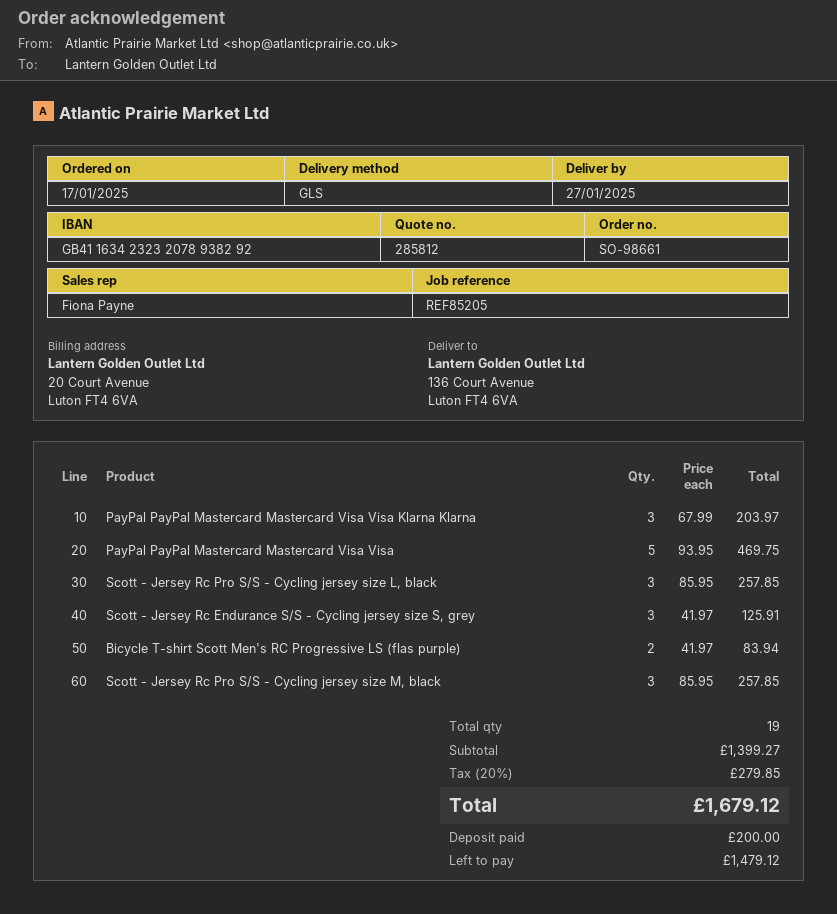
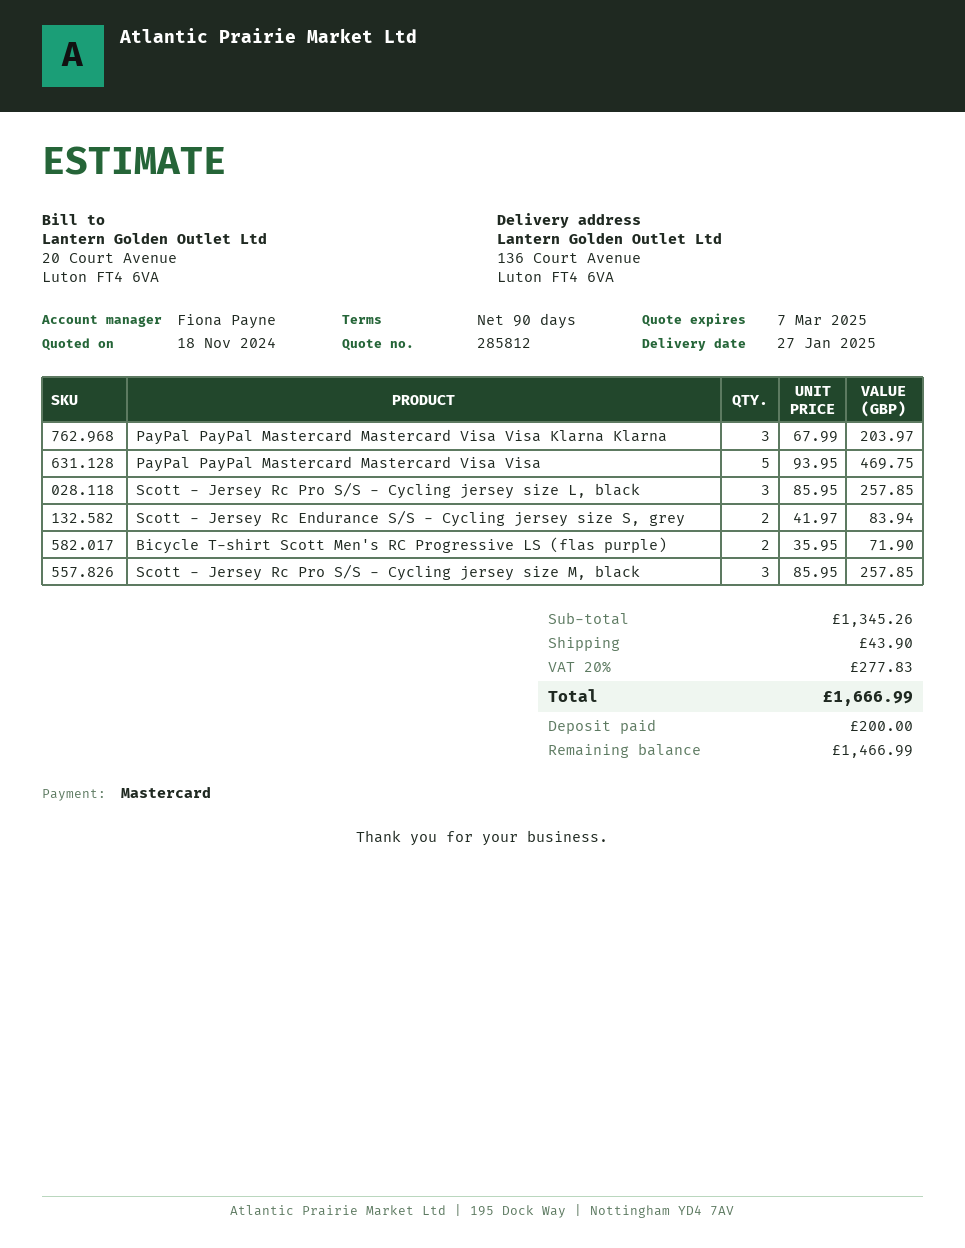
Scott - Jersey Rc Endurance S/S - Cycling jersey size S, grey: 3 x 41.97 = 125.91 -> 2 x 41.97 = 83.94
Bicycle T-shirt Scott Men's RC Progressive LS (flas purple): 2 x 41.97 = 83.94 -> 2 x 35.95 = 71.90
subtotal: 1399.27 -> 1345.26
shipping: none -> 43.90
tax: 20% = 279.85 -> 20% = 277.83
total: 1679.12 -> 1666.99
balance: 1479.12 -> 1466.99

